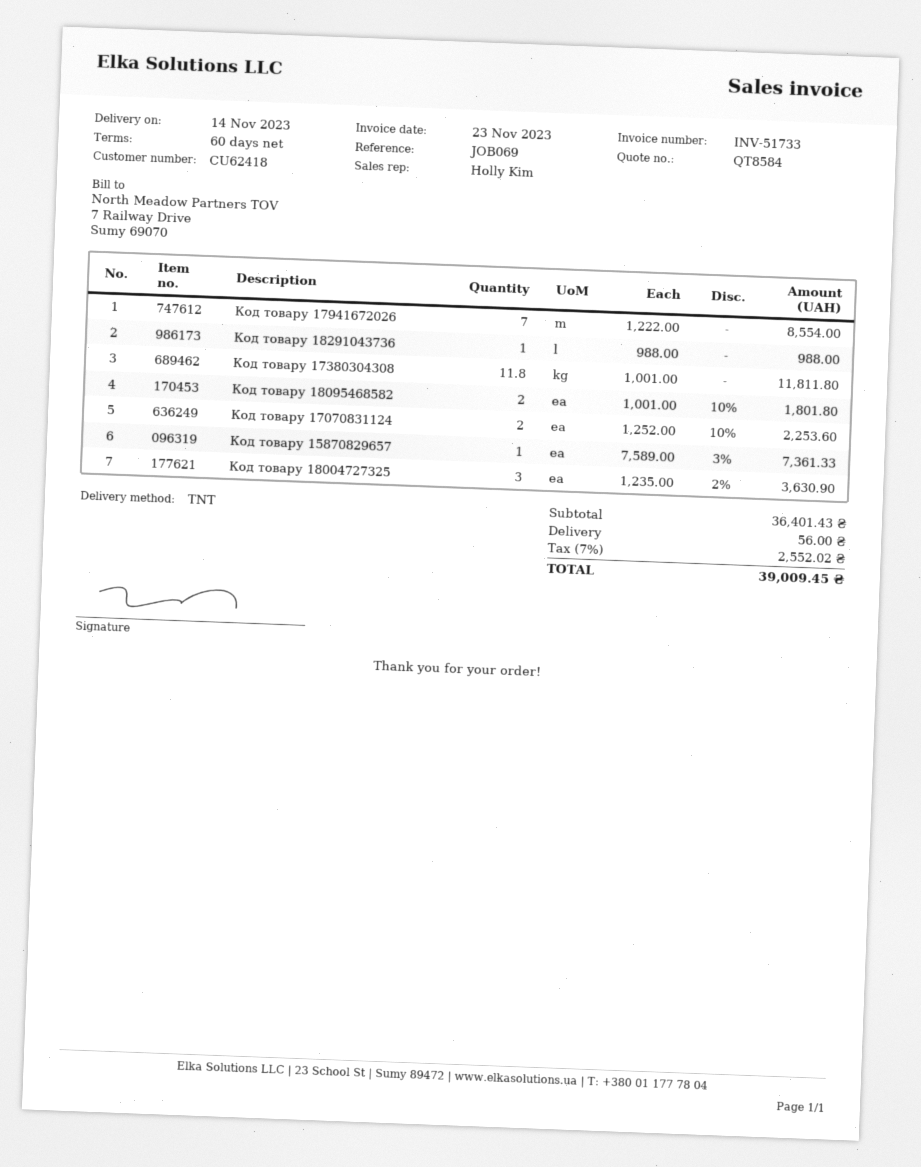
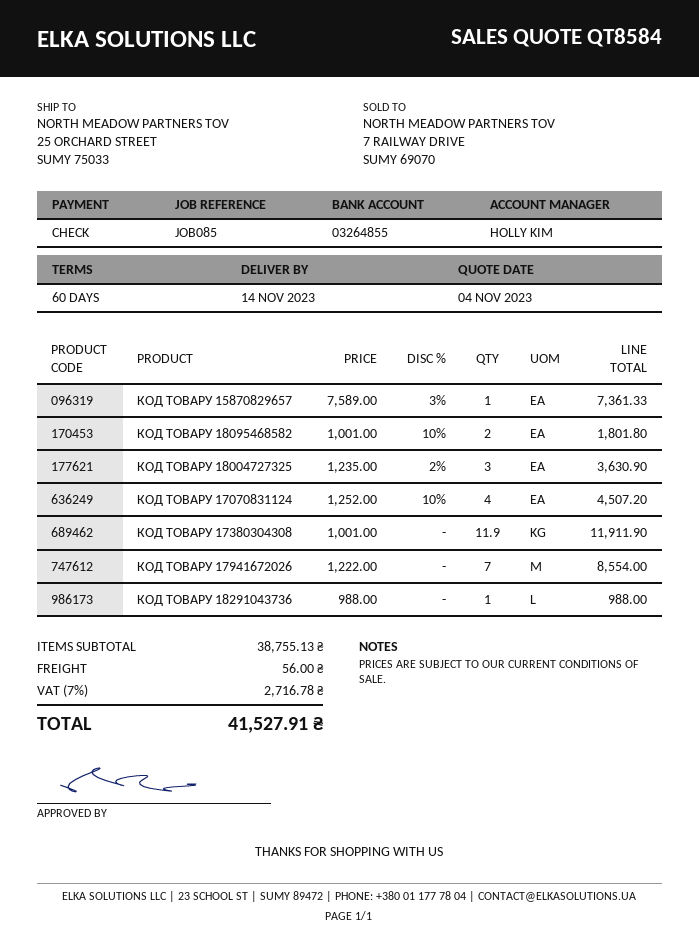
reference: JOB069 -> JOB085
Код товару 17380304308: 11.8 x 1001.00 = 11811.80 -> 11.9 x 1001.00 = 11911.90
Код товару 17070831124: 2 x 1252.00 - 10% = 2253.60 -> 4 x 1252.00 - 10% = 4507.20
subtotal: 36401.43 -> 38755.13
tax: 7% = 2552.02 -> 7% = 2716.78
total: 39009.45 -> 41527.91

